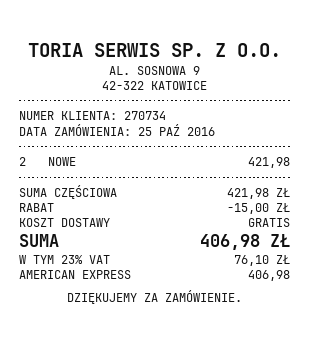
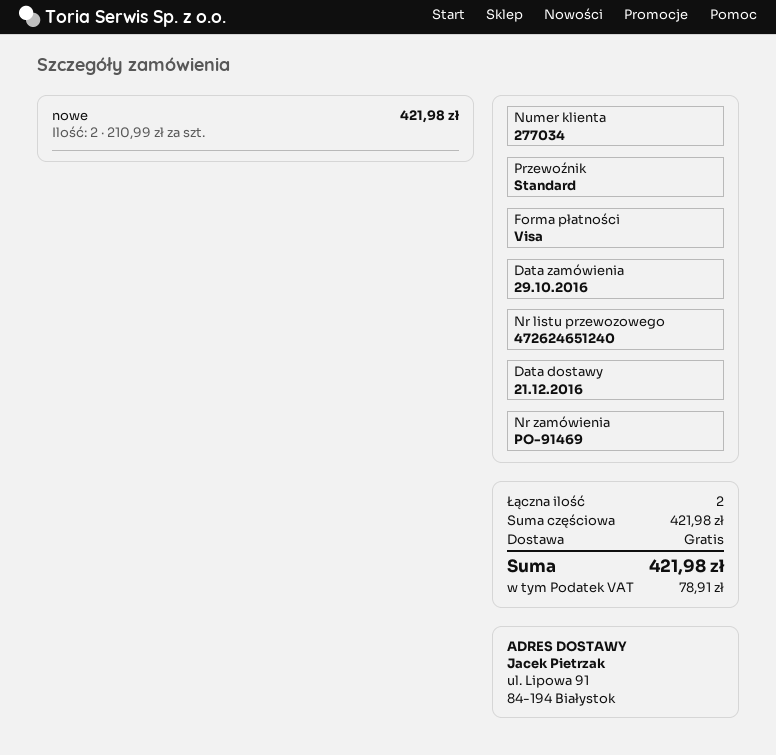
order date: 2016-10-25 -> 2016-10-29
customer number: 270734 -> 277034
payment method: American Express -> Visa
discount: 15.00 -> none
tax: 76.10 -> 78.91
total: 406.98 -> 421.98

